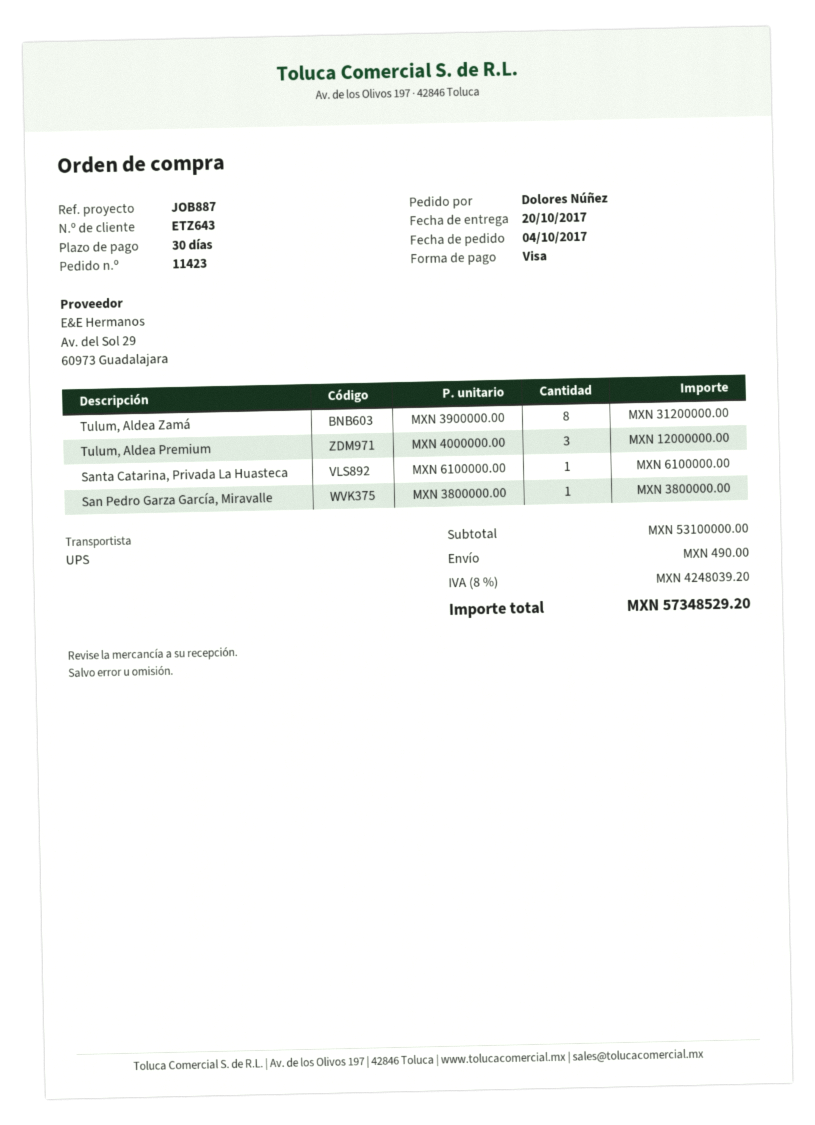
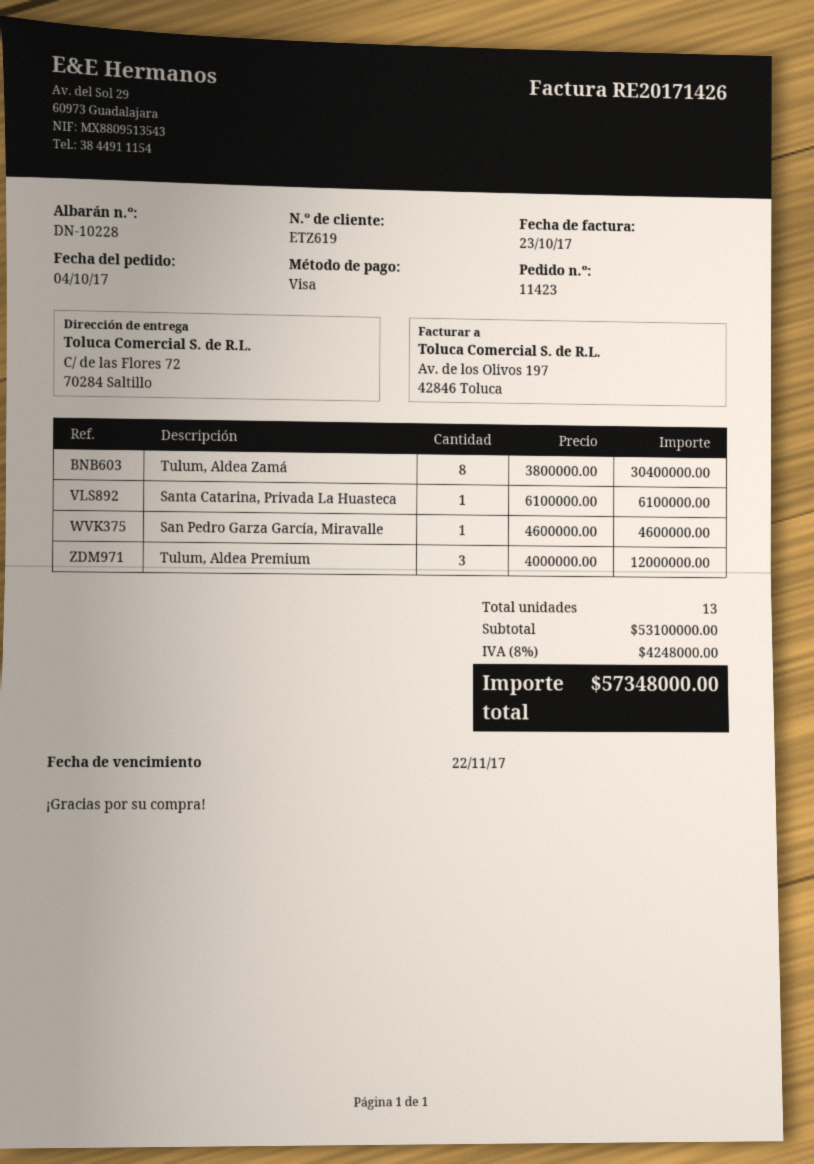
customer number: ETZ643 -> ETZ619
Tulum, Aldea Zamá: 8 x 3900000.00 = 31200000.00 -> 8 x 3800000.00 = 30400000.00
San Pedro Garza García, Miravalle: 1 x 3800000.00 = 3800000.00 -> 1 x 4600000.00 = 4600000.00
shipping: 490.00 -> none
tax: 8% = 4248039.20 -> 8% = 4248000.00
total: 57348529.20 -> 57348000.00

